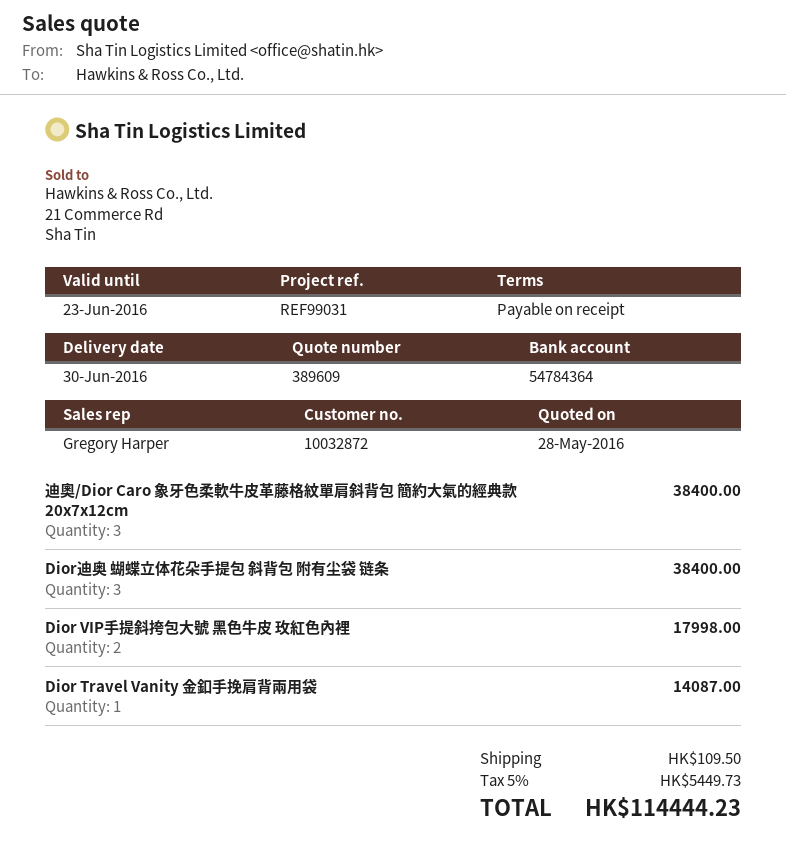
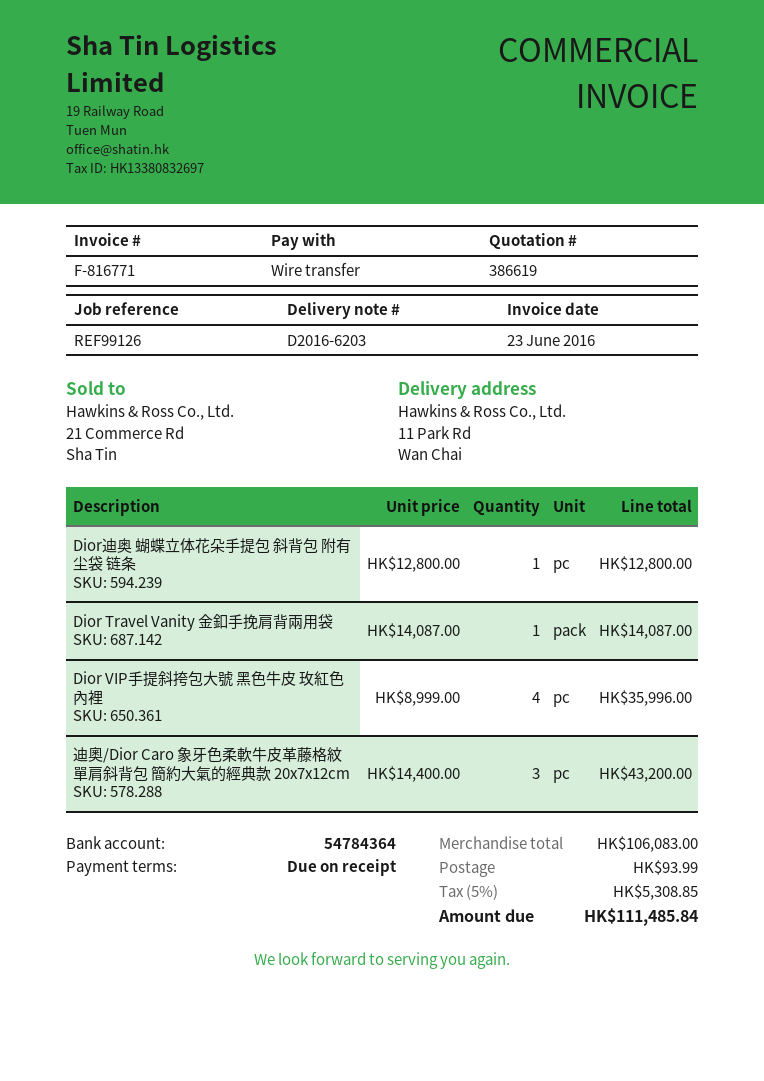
quote number: 389609 -> 386619
reference: REF99031 -> REF99126
迪奧/Dior Caro 象牙色柔軟牛皮革藤格紋單肩斜背包 簡約大氣的經典款 20x7x12cm: 3 for 38400.00 -> 3 for 43200.00
Dior迪奥 蝴蝶立体花朵手提包 斜背包 附有尘袋 链条: 3 for 38400.00 -> 1 for 12800.00
Dior VIP手提斜挎包大號 黑色牛皮 玫紅色內裡: 2 for 17998.00 -> 4 for 35996.00
shipping: 109.50 -> 93.99
tax: 5% = 5449.73 -> 5% = 5308.85
total: 114444.23 -> 111485.84

